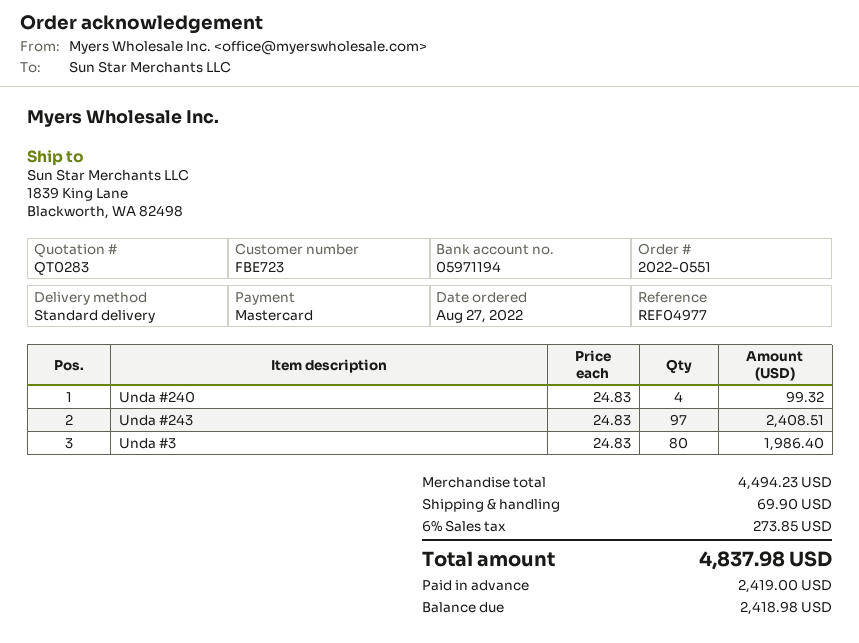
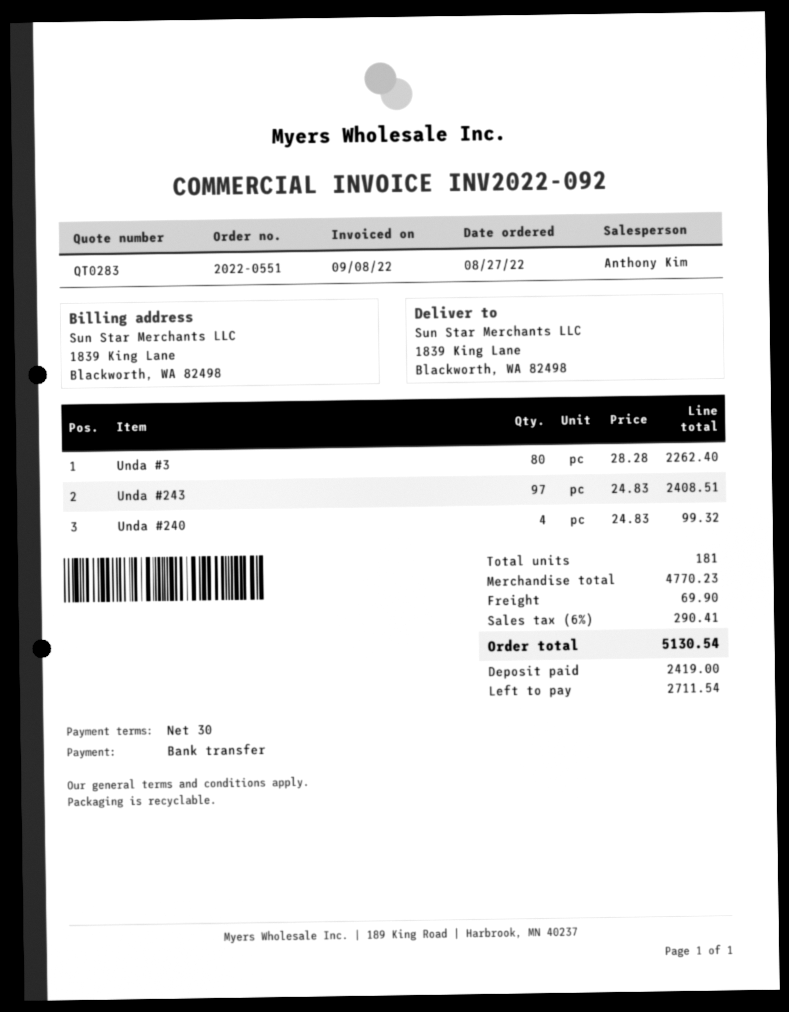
payment method: Mastercard -> bank transfer
Unda #3: 80 x 24.83 = 1986.40 -> 80 x 28.28 = 2262.40
subtotal: 4494.23 -> 4770.23
tax: 6% = 273.85 -> 6% = 290.41
total: 4837.98 -> 5130.54
balance: 2418.98 -> 2711.54

